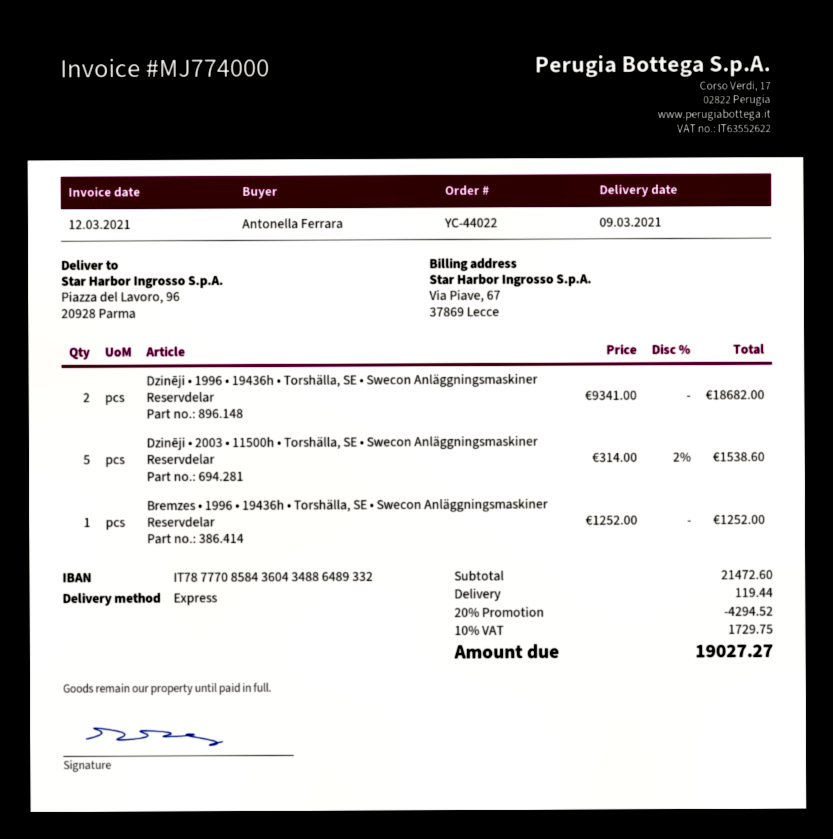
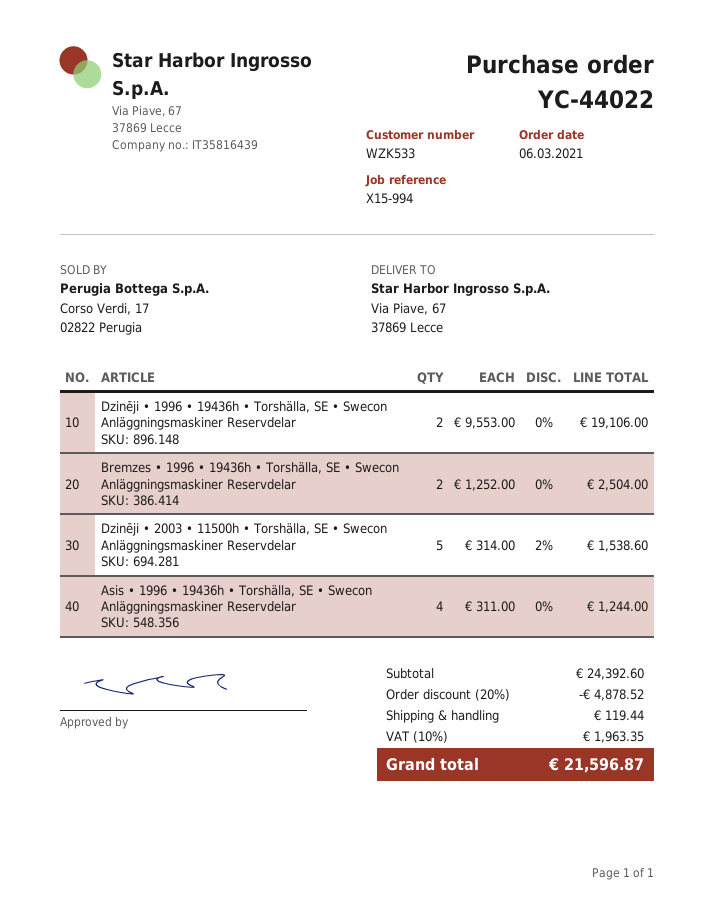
ship to: Piazza del Lavoro, 96, 20928 Parma -> Via Piave, 67, 37869 Lecce
Dzinēji • 1996 • 19436h • Torshälla, SE • Swecon Anläggningsmaskiner Reservdelar: 2 x 9341.00 = 18682.00 -> 2 x 9553.00 = 19106.00
Bremzes • 1996 • 19436h • Torshälla, SE • Swecon Anläggningsmaskiner Reservdelar: 1 x 1252.00 = 1252.00 -> 2 x 1252.00 = 2504.00
Asis • 1996 • 19436h • Torshälla, SE • Swecon Anläggningsmaskiner Reservdelar: none -> 4 x 311.00 = 1244.00
subtotal: 21472.60 -> 24392.60
discount: 20% = 4294.52 -> 20% = 4878.52
tax: 10% = 1729.75 -> 10% = 1963.35
total: 19027.27 -> 21596.87

